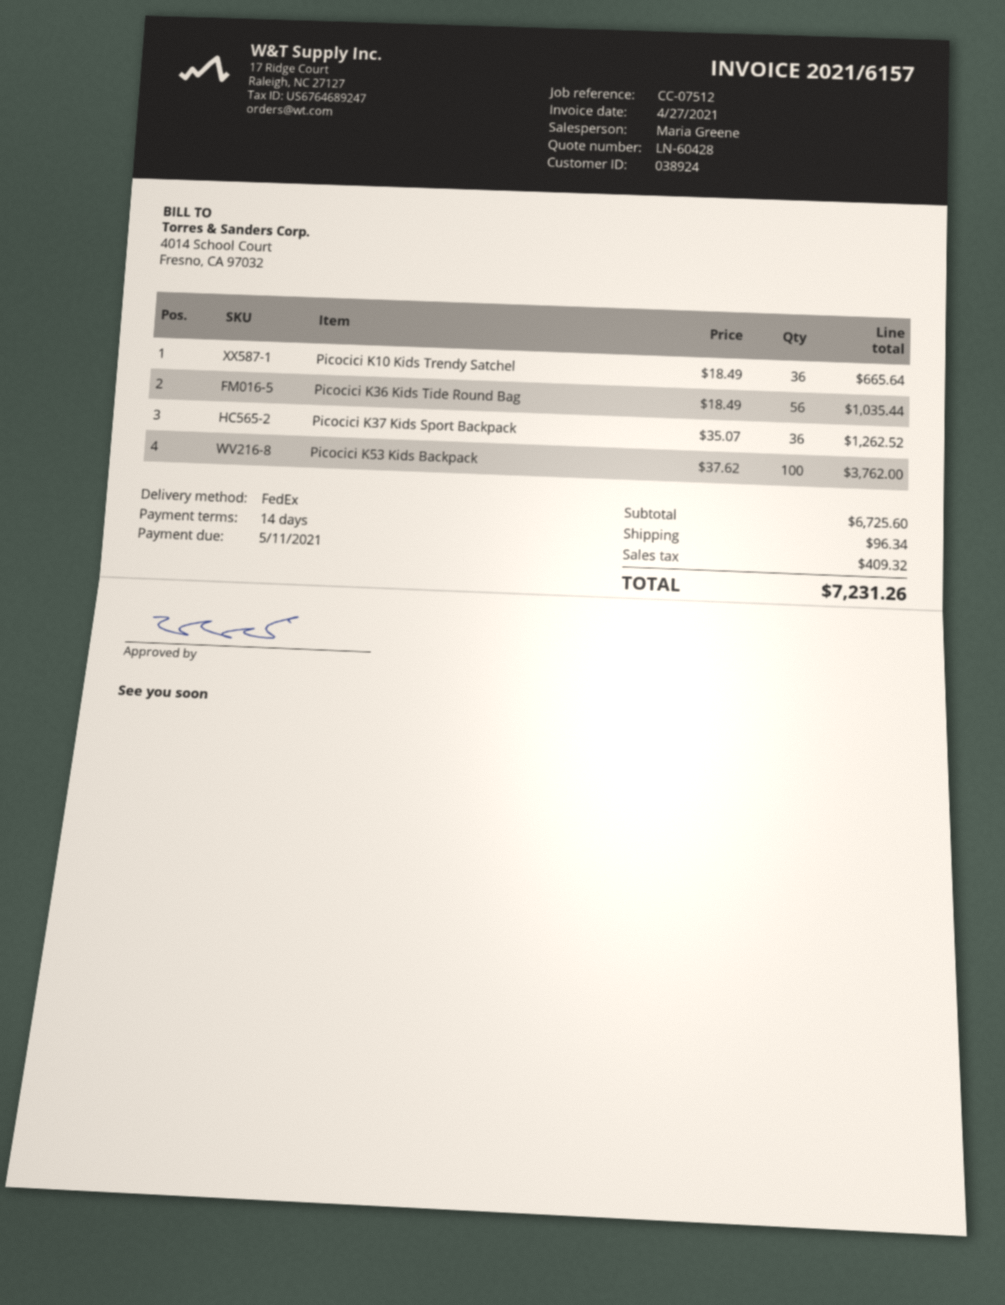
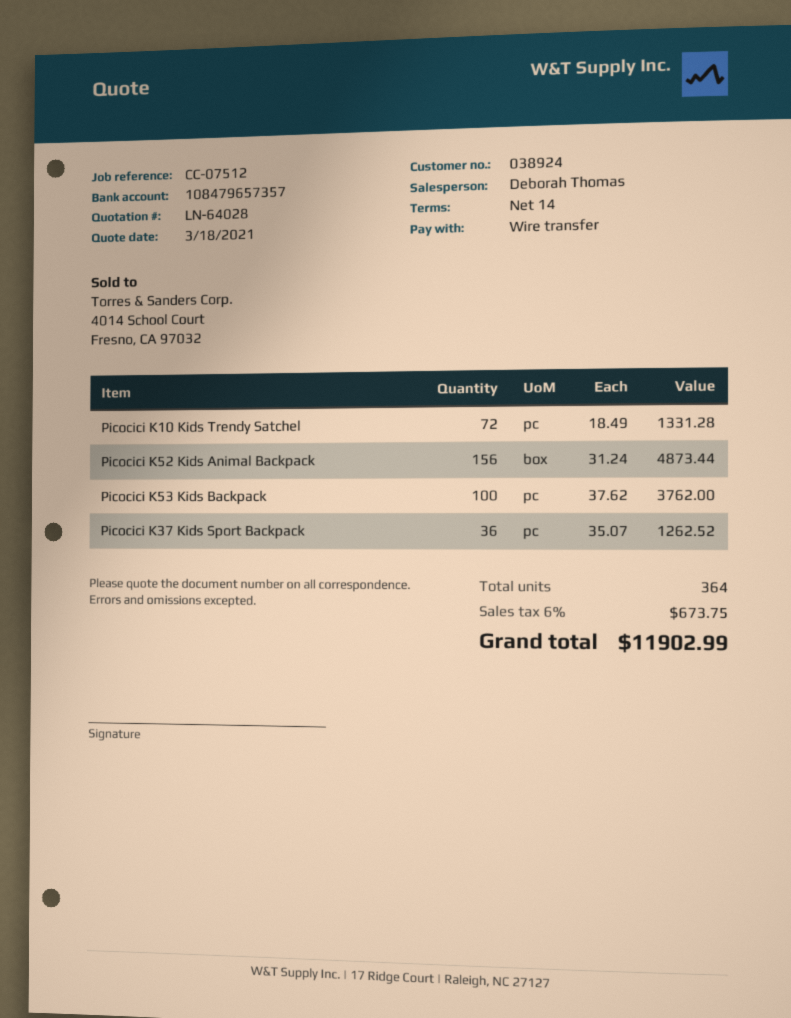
quote number: LN-60428 -> LN-64028
sales rep: Maria Greene -> Deborah Thomas
Picocici K10 Kids Trendy Satchel: 36 x 18.49 = 665.64 -> 72 x 18.49 = 1331.28
Picocici K36 Kids Tide Round Bag: 56 x 18.49 = 1035.44 -> none
Picocici K52 Kids Animal Backpack: none -> 156 x 31.24 = 4873.44
shipping: 96.34 -> none
tax: 409.32 -> 673.75
total: 7231.26 -> 11902.99

